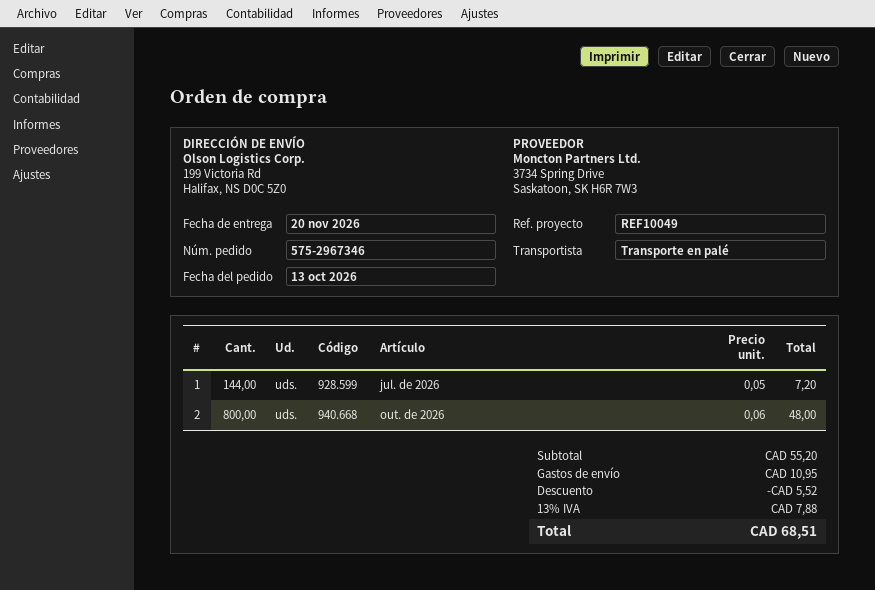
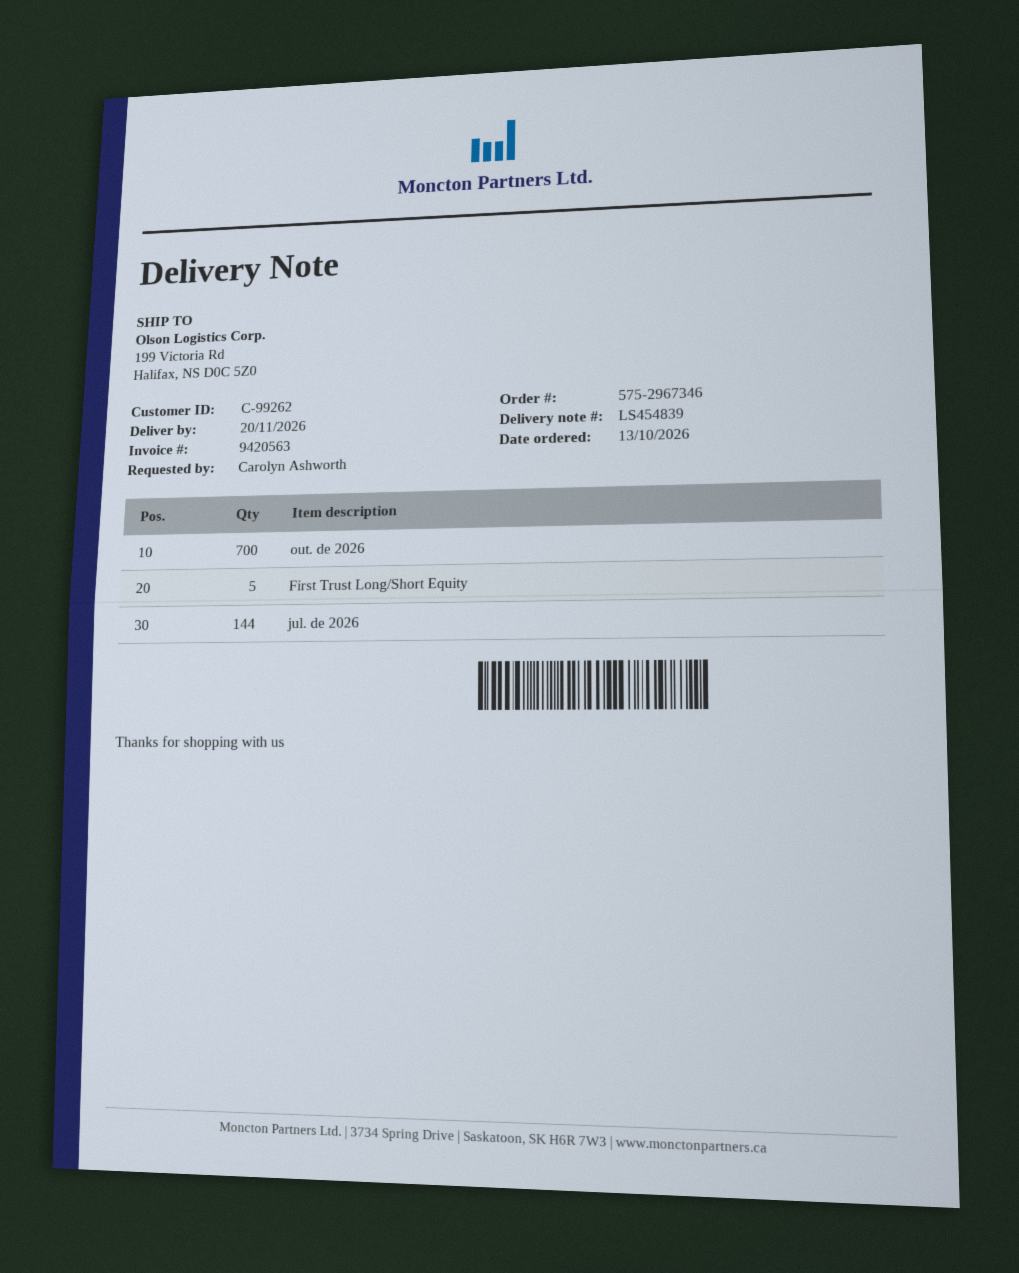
out. de 2026: 800 -> 700
First Trust Long/Short Equity: none -> 5

